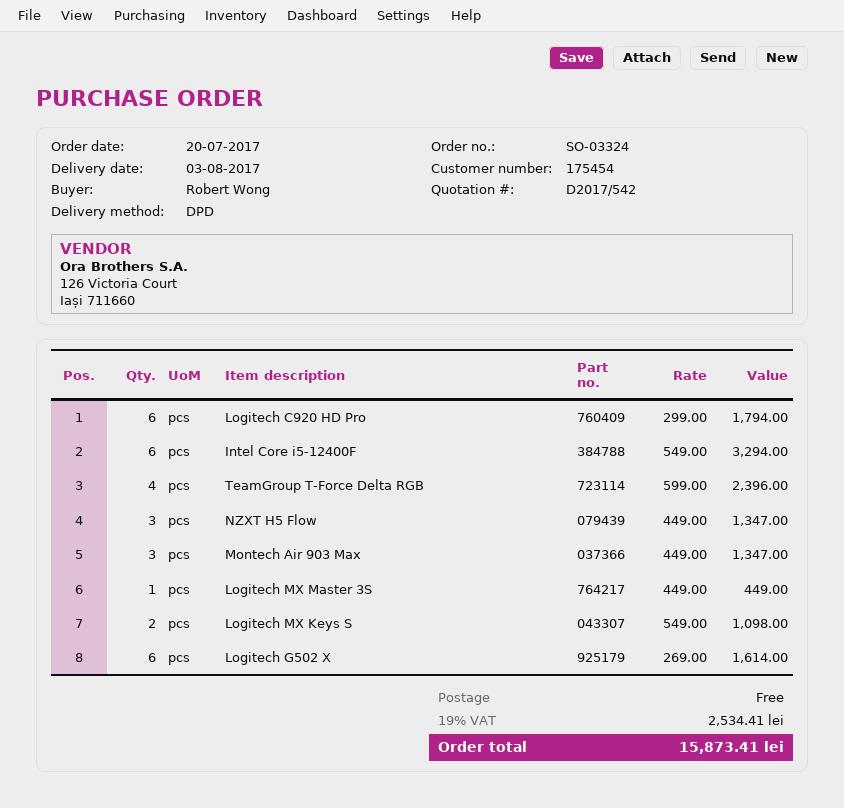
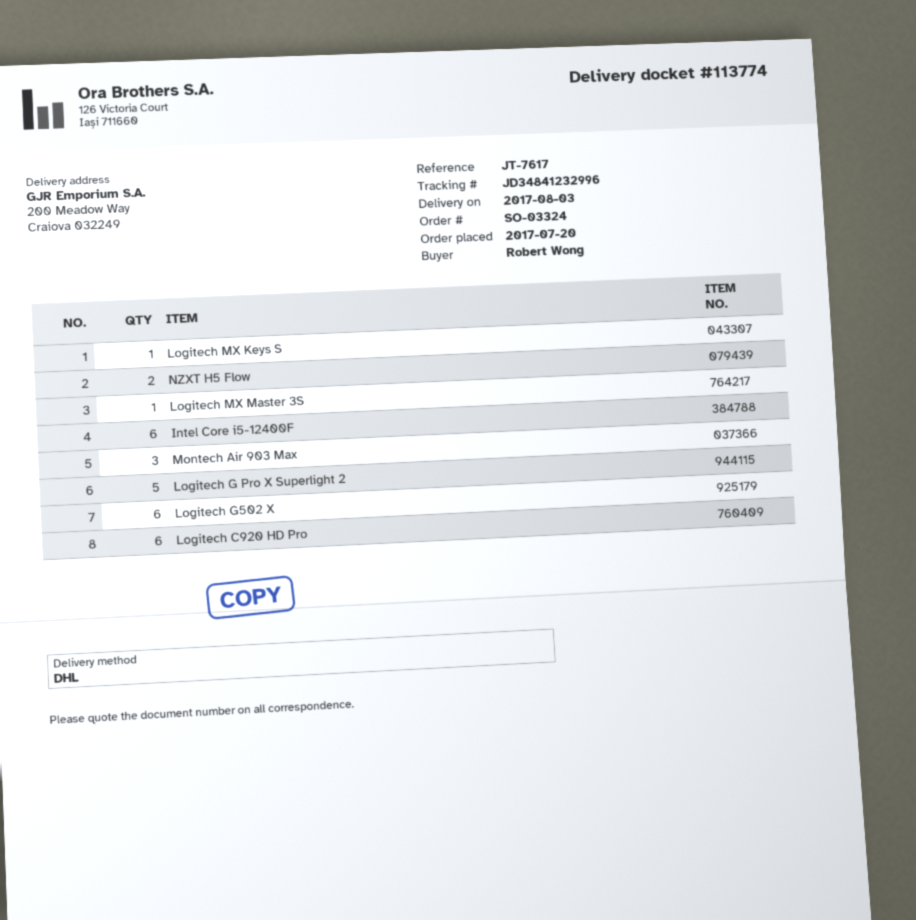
shipping method: DPD -> DHL
TeamGroup T-Force Delta RGB: 4 -> none
NZXT H5 Flow: 3 -> 2
Logitech MX Keys S: 2 -> 1
Logitech G Pro X Superlight 2: none -> 5

